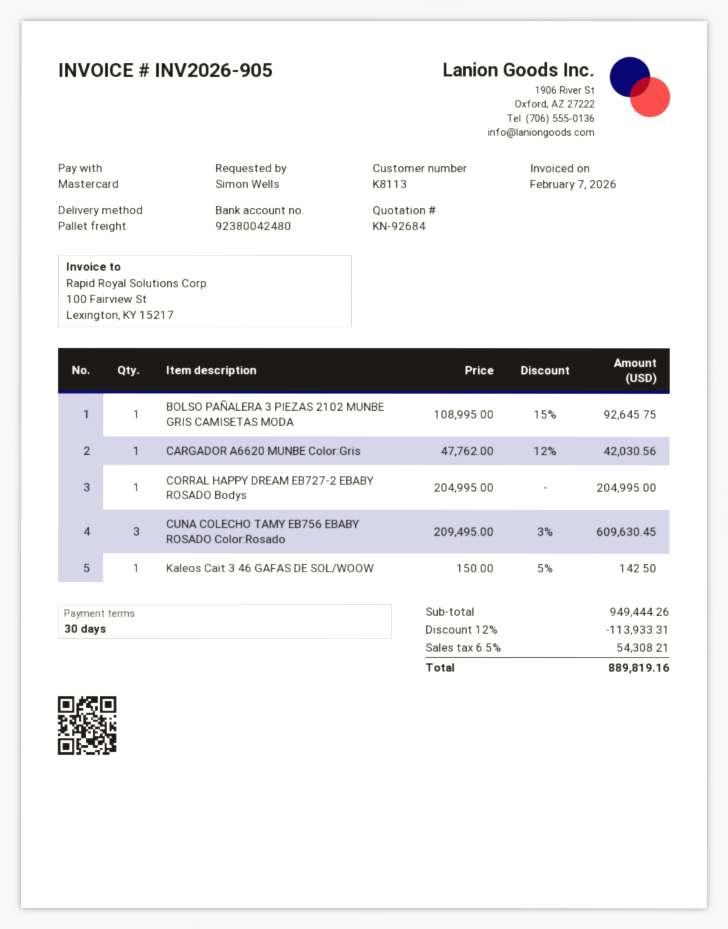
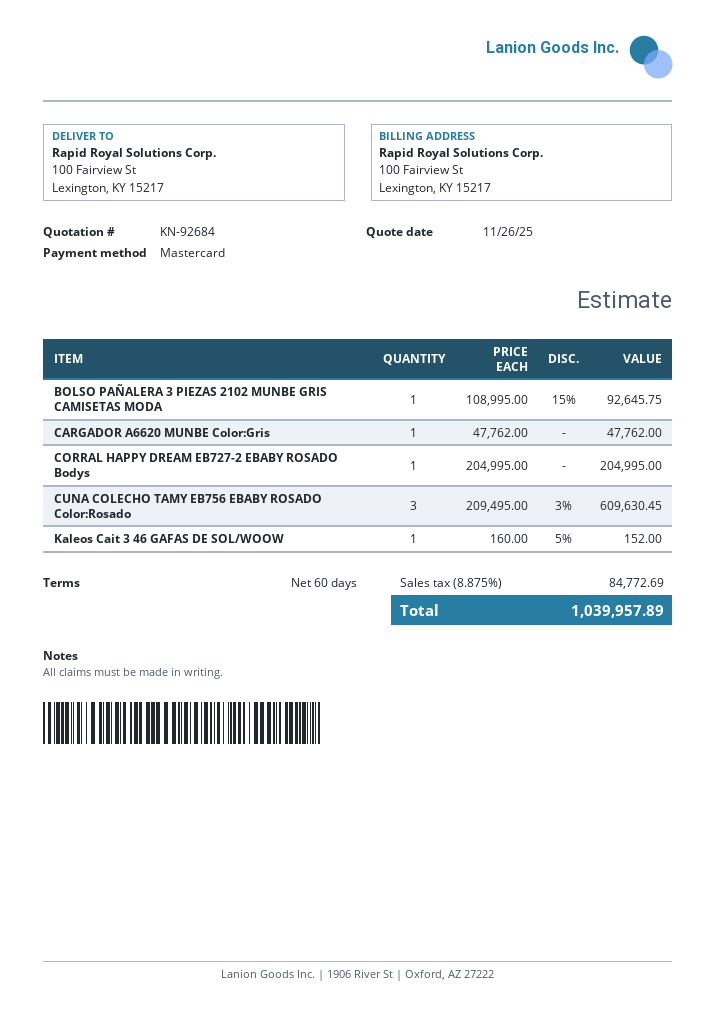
payment terms: 30 days -> 60 days
CARGADOR A6620 MUNBE Color:Gris: 1 x 47762.00 - 12% = 42030.56 -> 1 x 47762.00 = 47762.00
Kaleos Cait 3 46 GAFAS DE SOL/WOOW: 1 x 150.00 - 5% = 142.50 -> 1 x 160.00 - 5% = 152.00
discount: 12% = 113933.31 -> none
tax: 6.5% = 54308.21 -> 8.875% = 84772.69
total: 889819.16 -> 1039957.89

